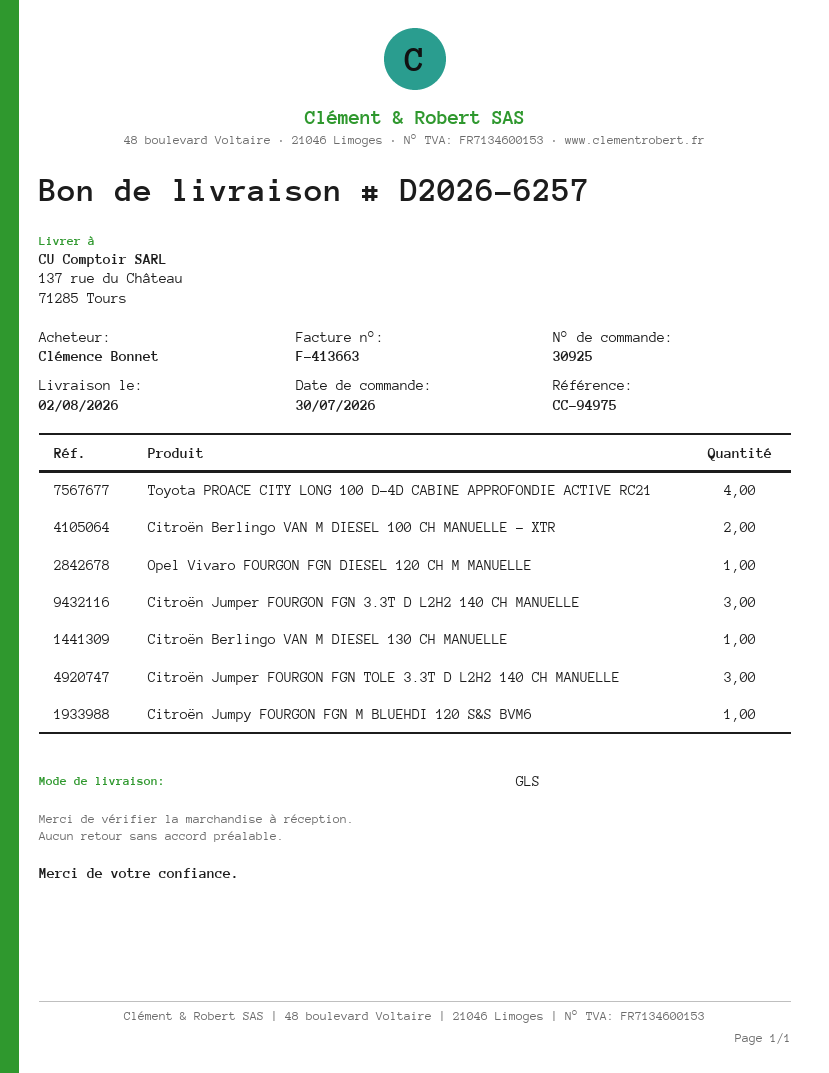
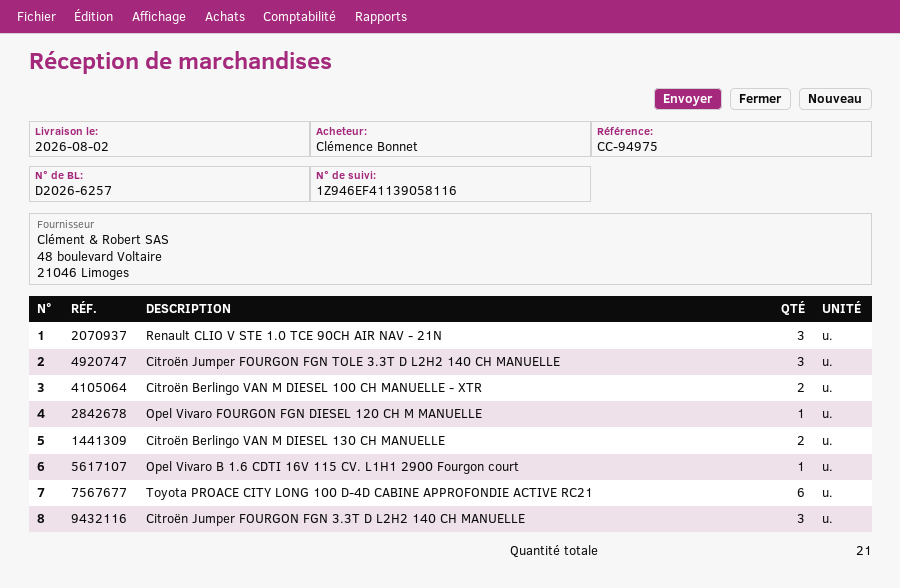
Toyota PROACE CITY LONG 100 D-4D CABINE APPROFONDIE ACTIVE RC21: 4 -> 6
Citroën Berlingo VAN M DIESEL 130 CH MANUELLE: 1 -> 2
Citroën Jumpy FOURGON FGN M BLUEHDI 120 S&S BVM6: 1 -> none
Renault CLIO V STE 1.0 TCE 90CH AIR NAV - 21N: none -> 3
Opel Vivaro B 1.6 CDTI 16V 115 CV. L1H1 2900 Fourgon court: none -> 1

